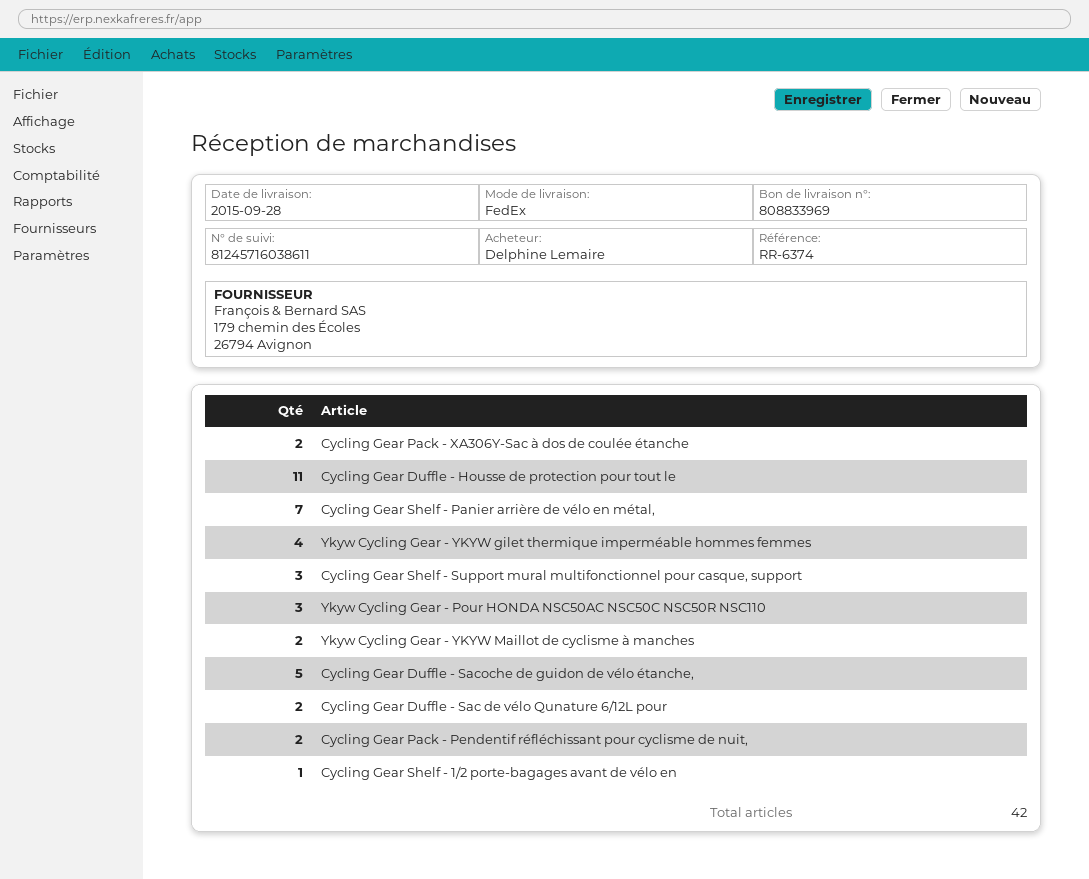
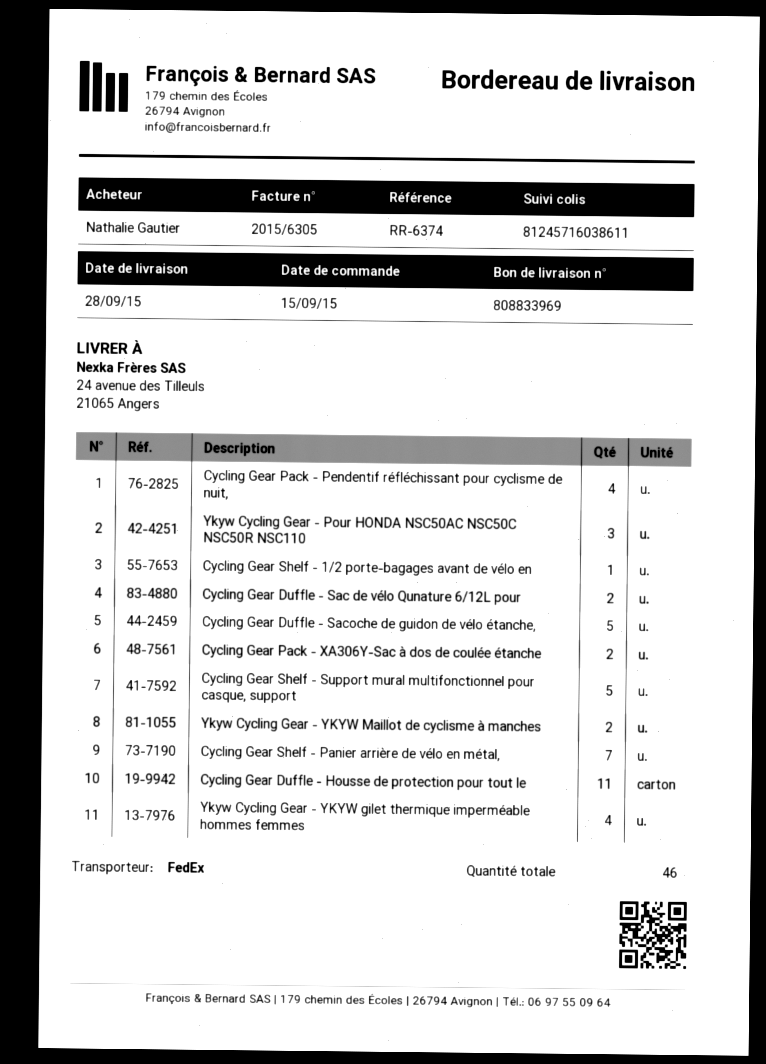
ordered by: Delphine Lemaire -> Nathalie Gautier
Cycling Gear Shelf - Support mural multifonctionnel pour casque, support: 3 -> 5
Cycling Gear Pack - Pendentif réfléchissant pour cyclisme de nuit,: 2 -> 4
total quantity: 42 -> 46

